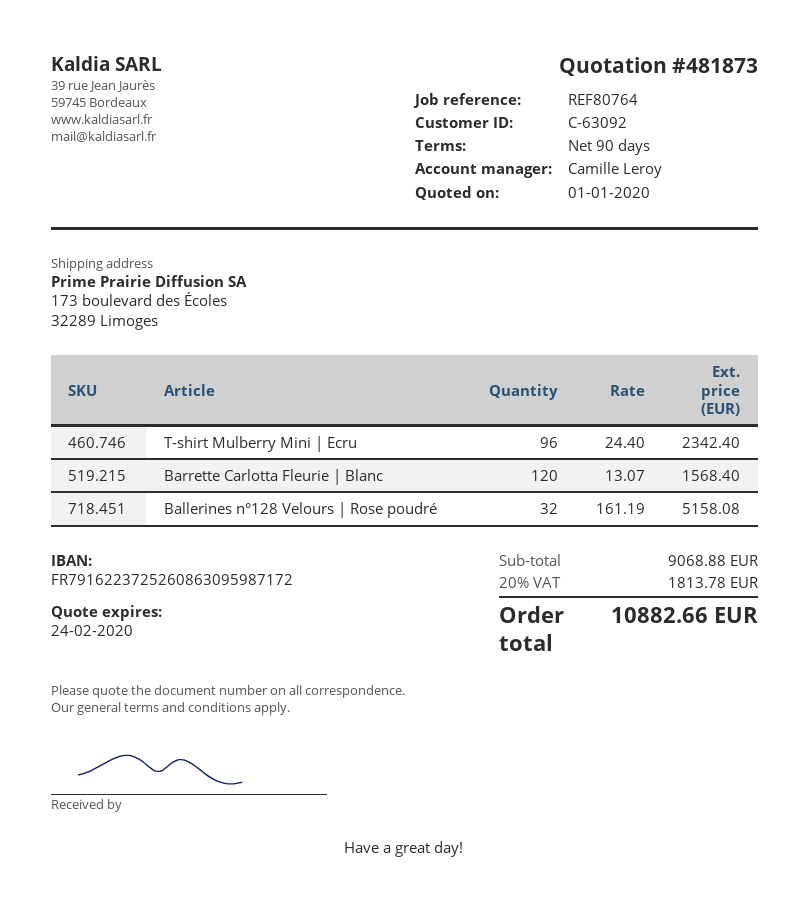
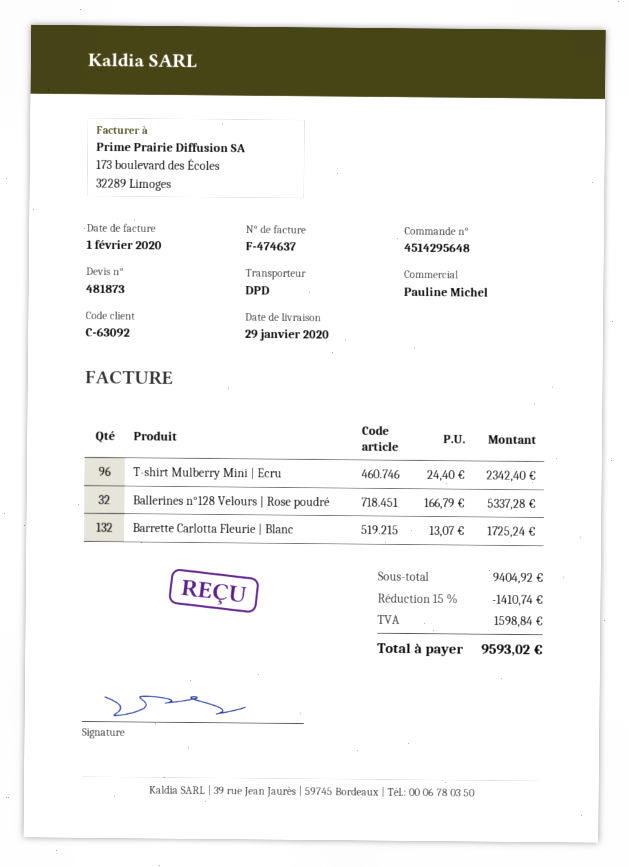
sales rep: Camille Leroy -> Pauline Michel
Barrette Carlotta Fleurie | Blanc: 120 x 13.07 = 1568.40 -> 132 x 13.07 = 1725.24
Ballerines n°128 Velours | Rose poudré: 32 x 161.19 = 5158.08 -> 32 x 166.79 = 5337.28
subtotal: 9068.88 -> 9404.92
discount: none -> 15% = 1410.74
tax: 1813.78 -> 1598.84
total: 10882.66 -> 9593.02

